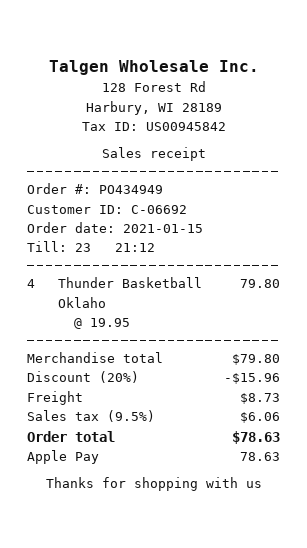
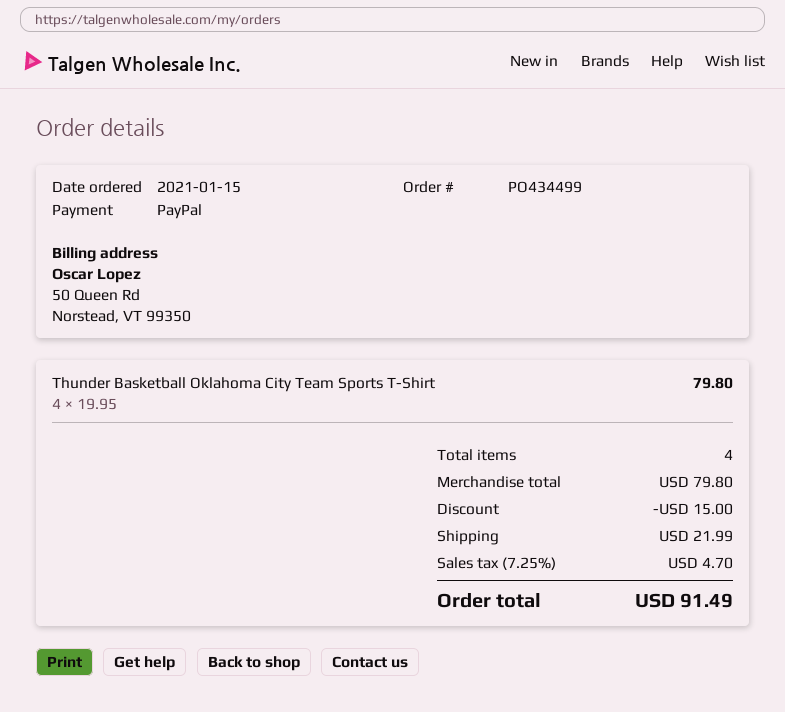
order number: PO434949 -> PO434499
payment method: Apple Pay -> PayPal
discount: 15.96 -> 15.00
shipping: 8.73 -> 21.99
tax: 9.5% = 6.06 -> 7.25% = 4.70
total: 78.63 -> 91.49

